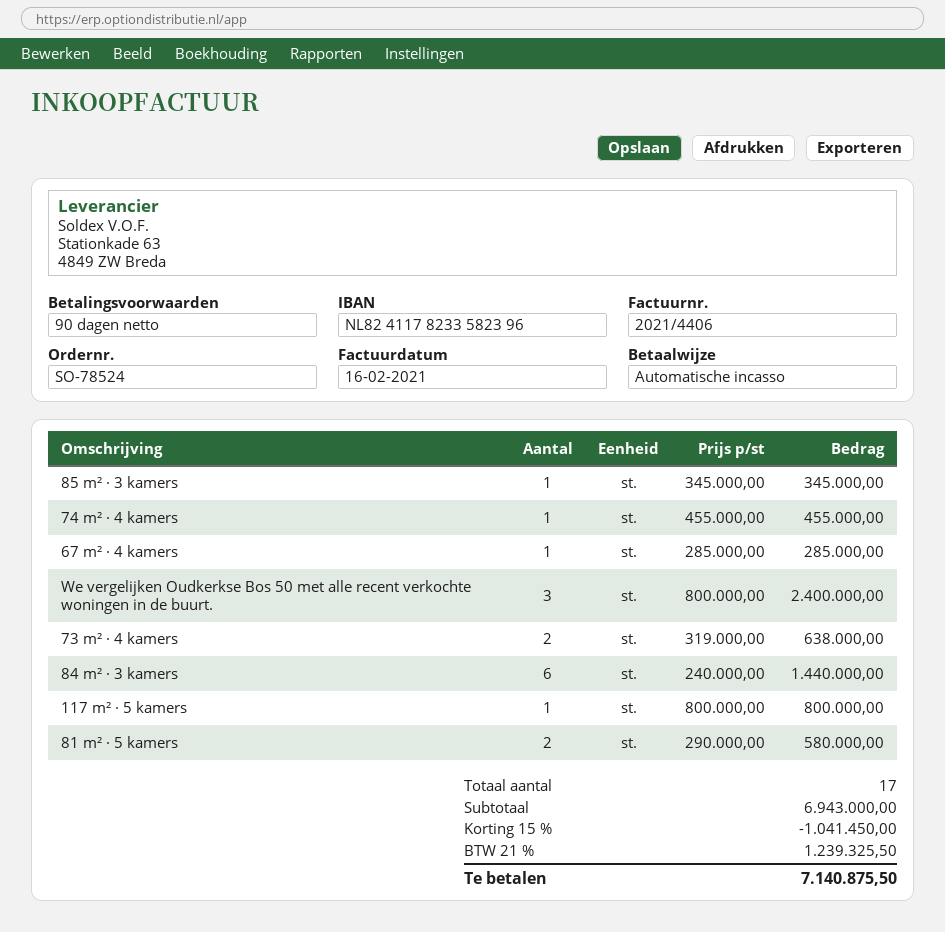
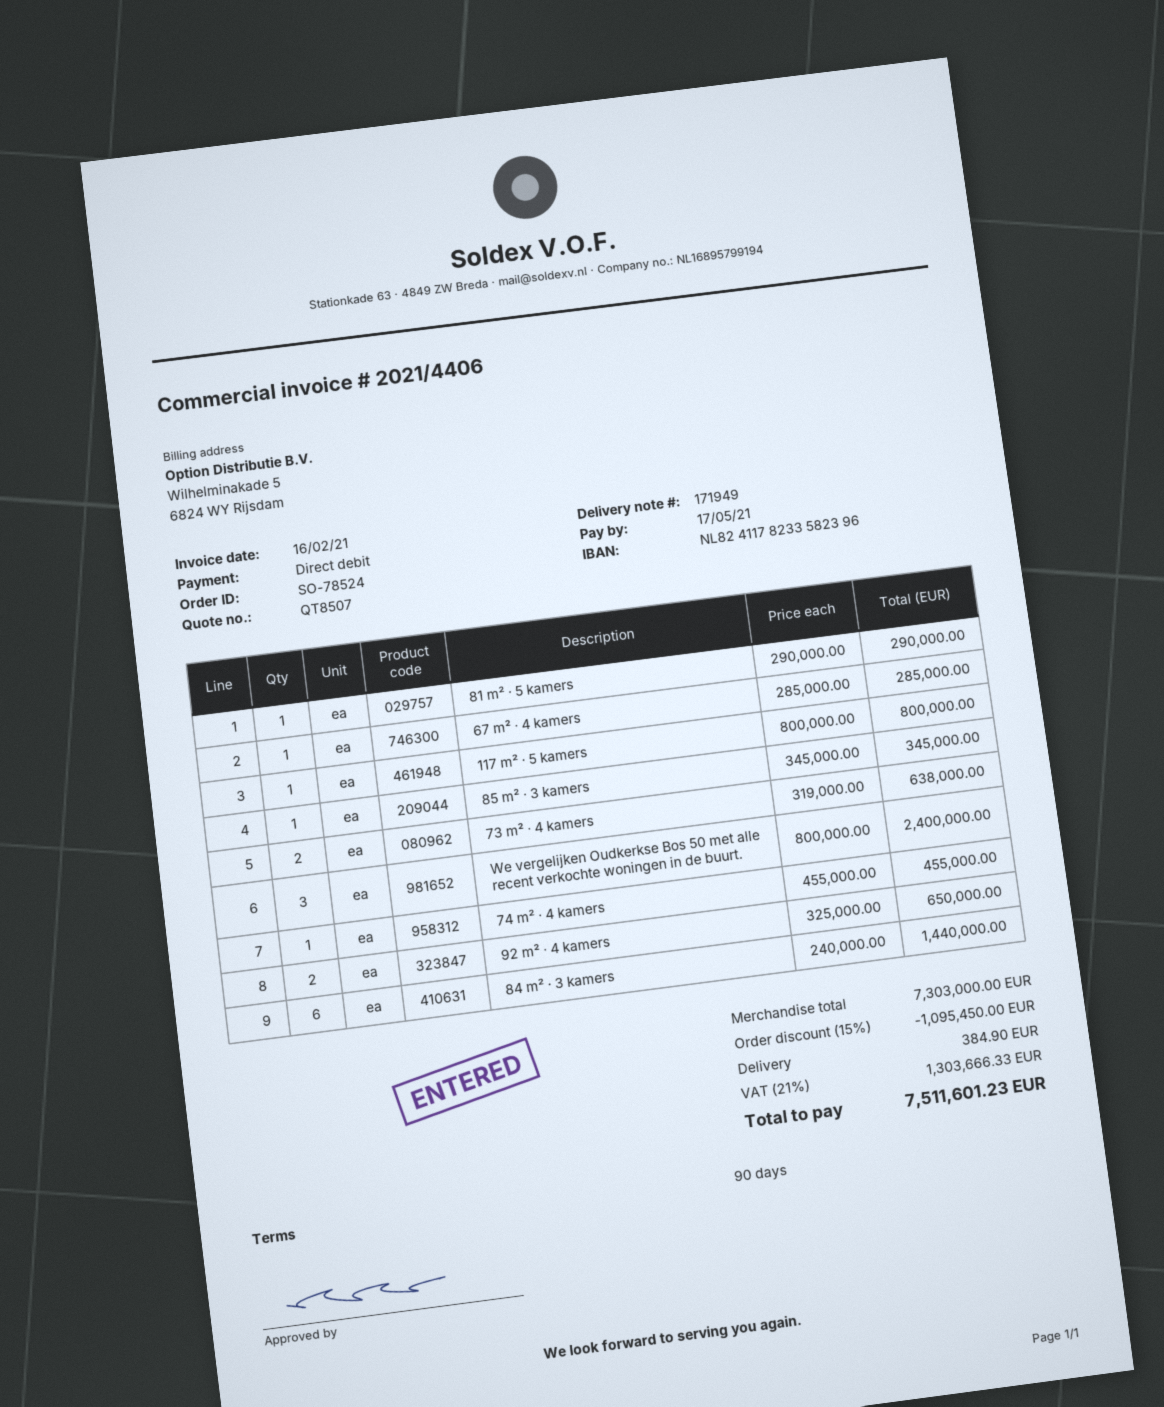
81 m² · 5 kamers: 2 x 290000.00 = 580000.00 -> 1 x 290000.00 = 290000.00
92 m² · 4 kamers: none -> 2 x 325000.00 = 650000.00
subtotal: 6943000.00 -> 7303000.00
discount: 15% = 1041450.00 -> 15% = 1095450.00
shipping: none -> 384.90
tax: 21% = 1239325.50 -> 21% = 1303666.33
total: 7140875.50 -> 7511601.23

